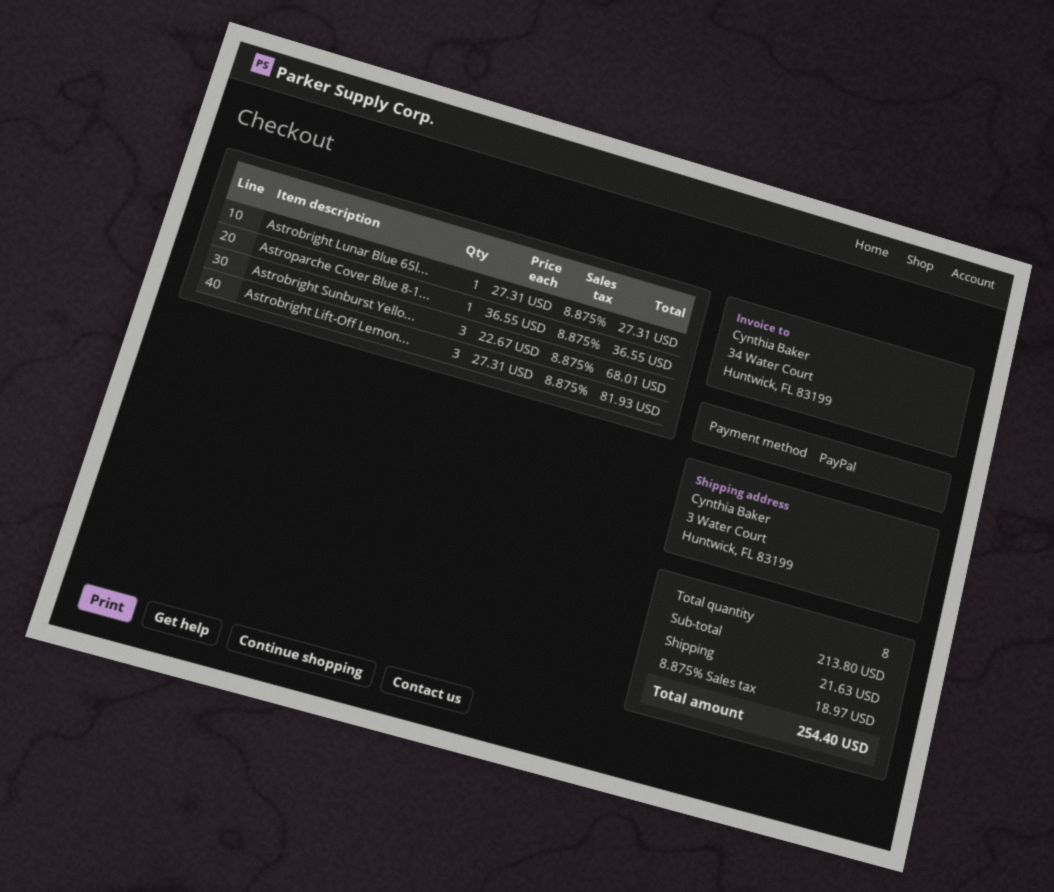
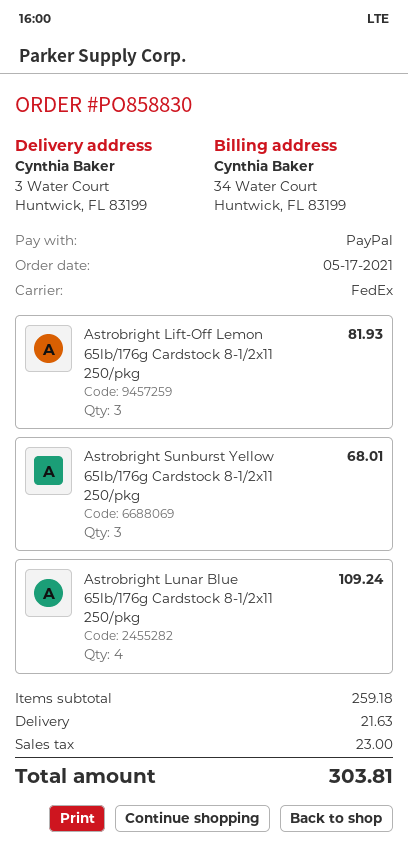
Astrobright Lunar Blue 65l...: 1 for 27.31 -> 4 for 109.24
Astroparche Cover Blue 8-1...: 1 for 36.55 -> none
subtotal: 213.80 -> 259.18
tax: 18.97 -> 23.00
total: 254.40 -> 303.81

